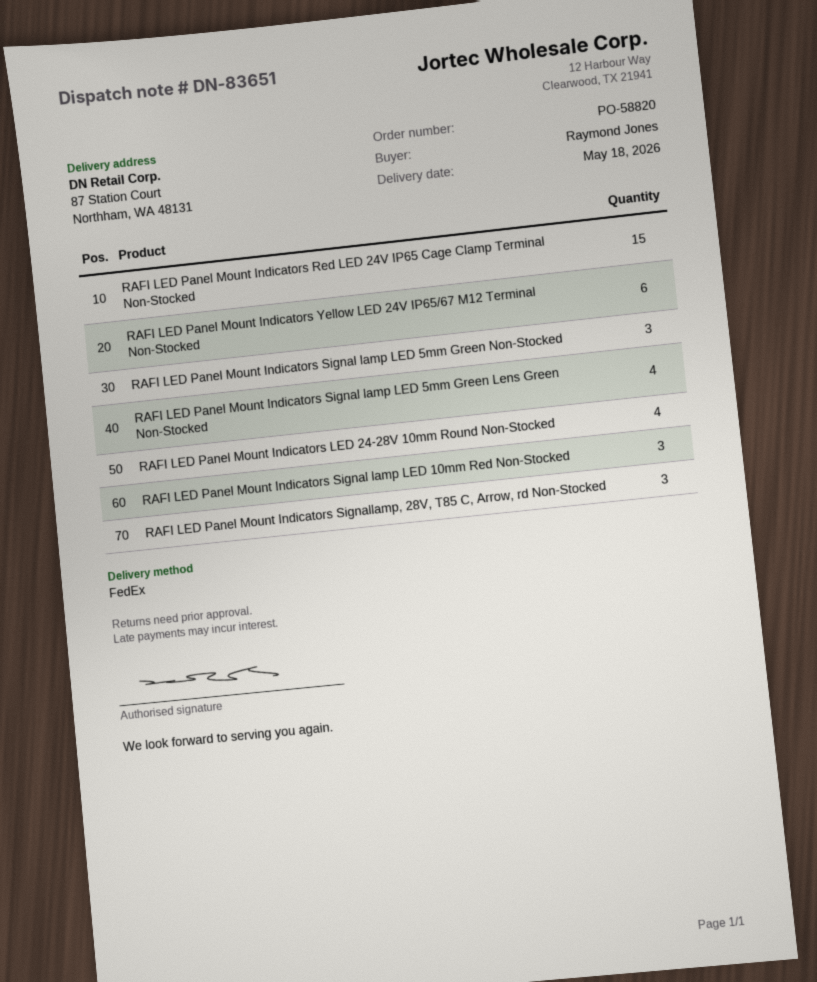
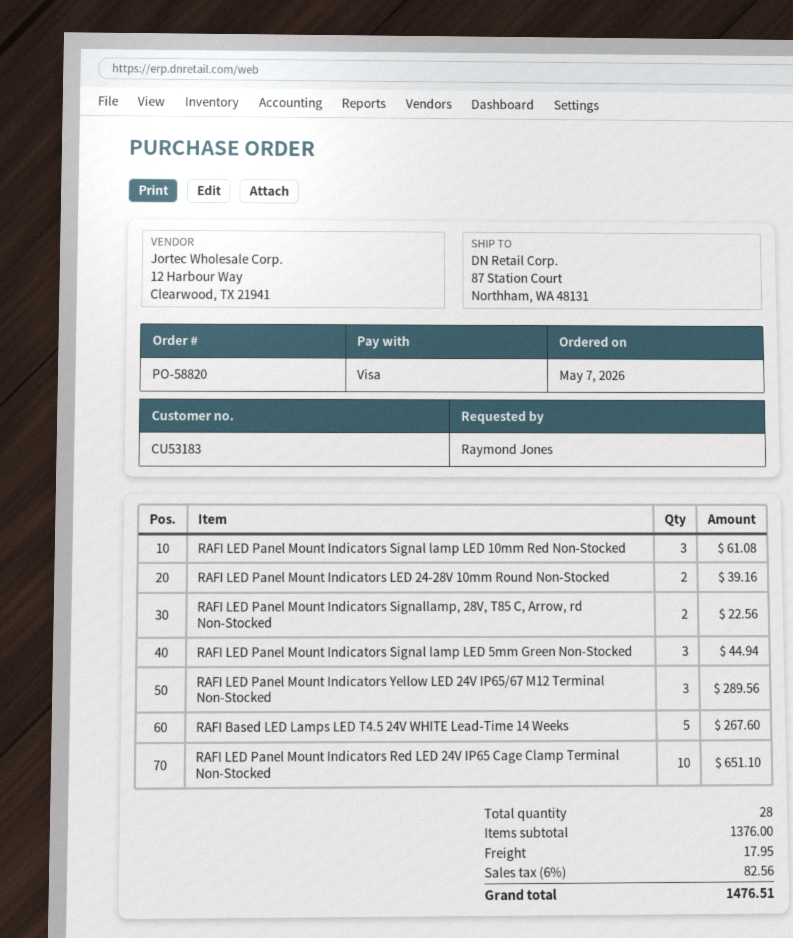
RAFI LED Panel Mount Indicators Red LED 24V IP65 Cage Clamp Terminal Non-Stocked: 15 -> 10
RAFI LED Panel Mount Indicators Yellow LED 24V IP65/67 M12 Terminal Non-Stocked: 6 -> 3
RAFI LED Panel Mount Indicators Signal lamp LED 5mm Green Lens Green Non-Stocked: 4 -> none
RAFI LED Panel Mount Indicators LED 24-28V 10mm Round Non-Stocked: 4 -> 2
RAFI LED Panel Mount Indicators Signallamp, 28V, T85 C, Arrow, rd Non-Stocked: 3 -> 2
RAFI Based LED Lamps LED T4.5 24V WHITE Lead-Time 14 Weeks: none -> 5

